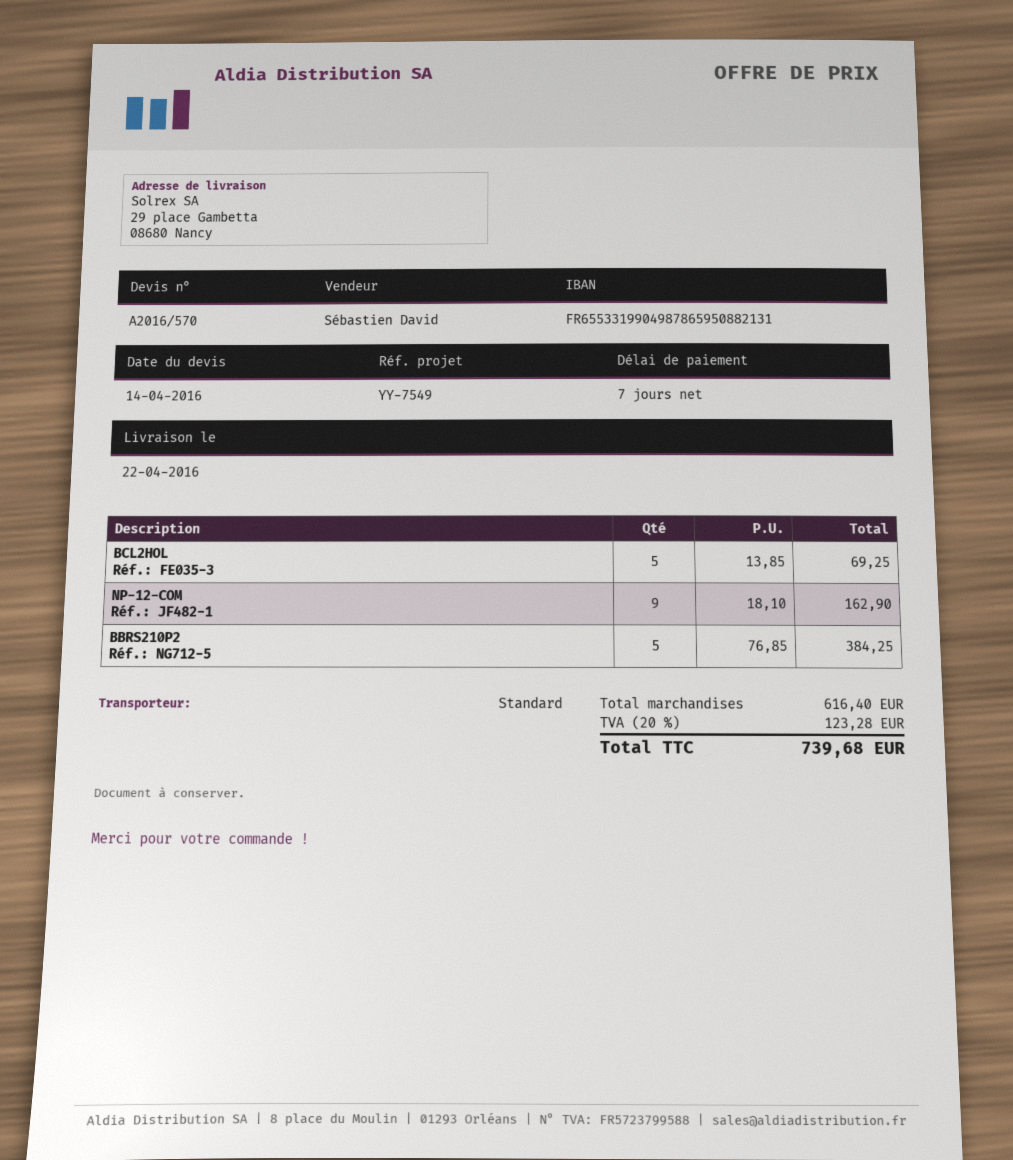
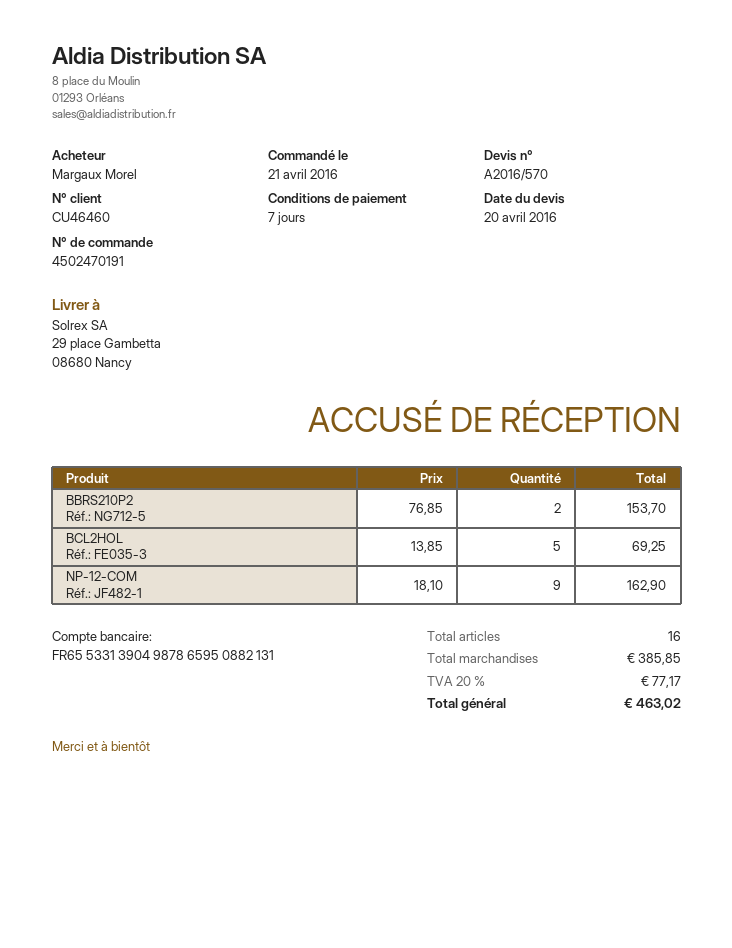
quote date: 2016-04-14 -> 2016-04-20
bank account: FR6553319904987865950882131 -> FR6553313904987865950882131
BBRS210P2: 5 x 76.85 = 384.25 -> 2 x 76.85 = 153.70
subtotal: 616.40 -> 385.85
tax: 20% = 123.28 -> 20% = 77.17
total: 739.68 -> 463.02

